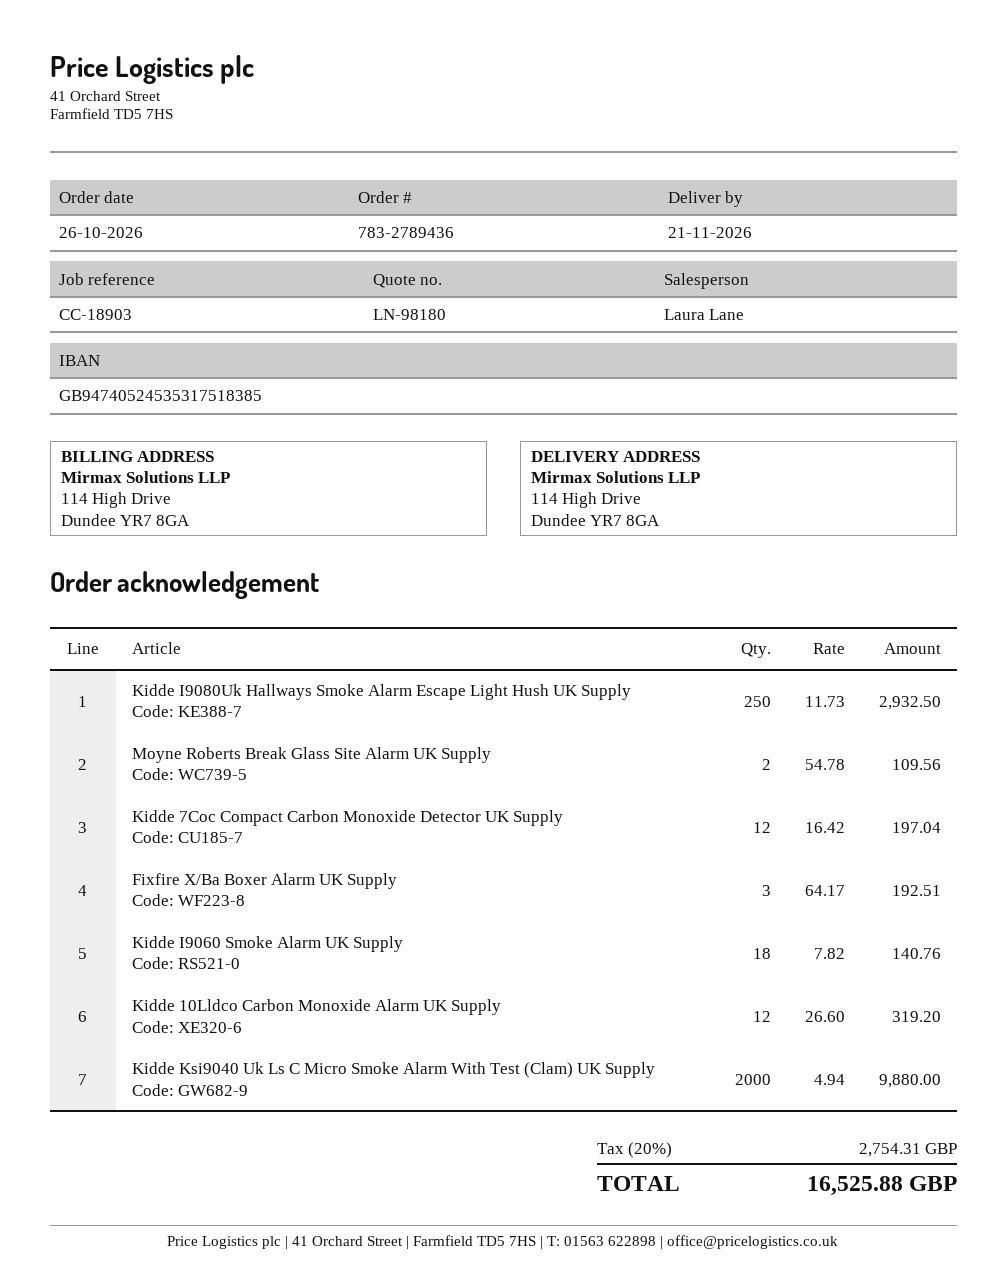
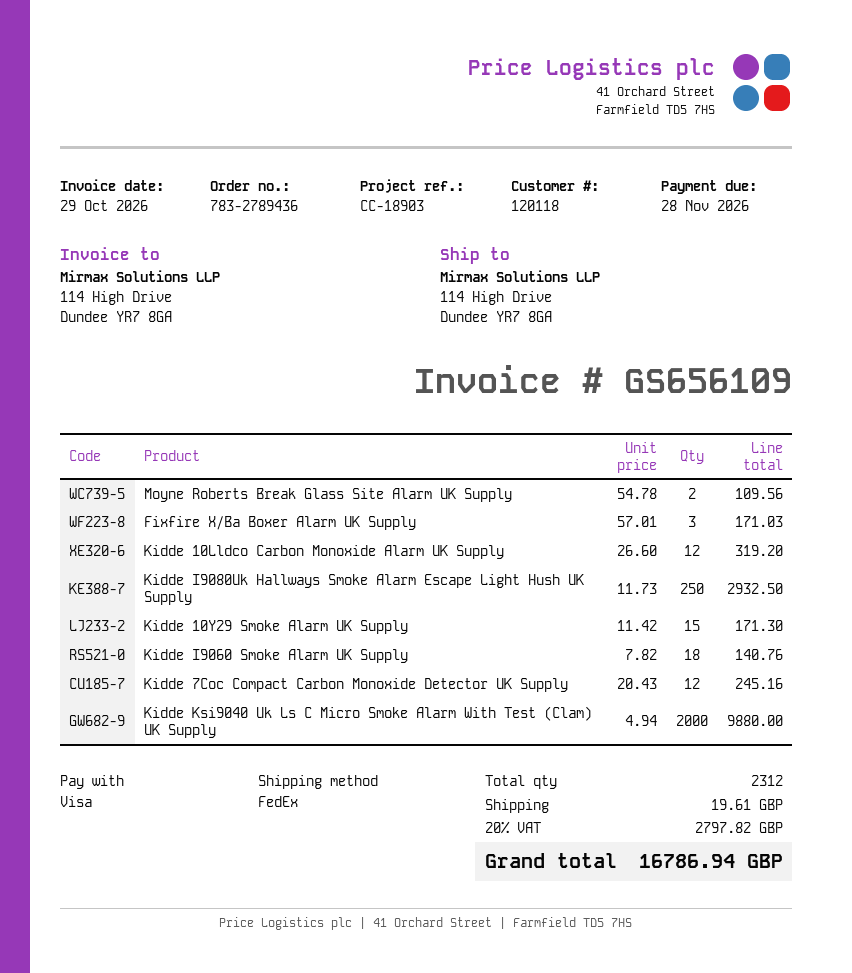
Kidde 7Coc Compact Carbon Monoxide Detector UK Supply: 12 x 16.42 = 197.04 -> 12 x 20.43 = 245.16
Fixfire X/Ba Boxer Alarm UK Supply: 3 x 64.17 = 192.51 -> 3 x 57.01 = 171.03
Kidde 10Y29 Smoke Alarm UK Supply: none -> 15 x 11.42 = 171.30
shipping: none -> 19.61
tax: 20% = 2754.31 -> 20% = 2797.82
total: 16525.88 -> 16786.94

